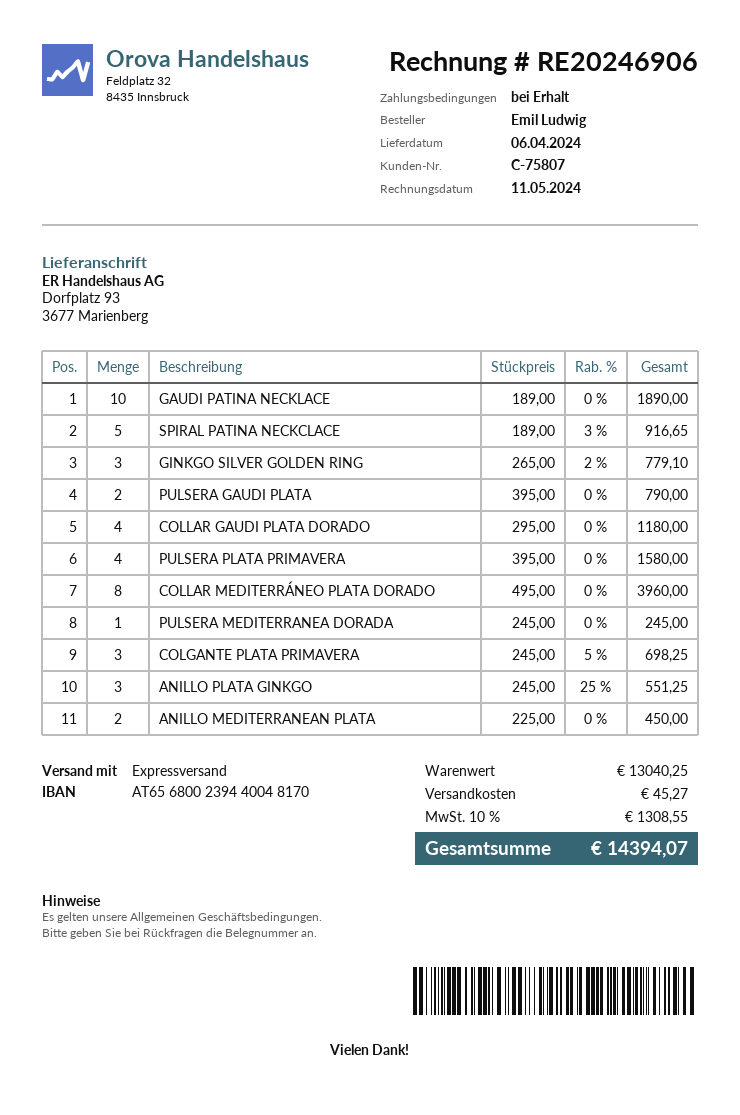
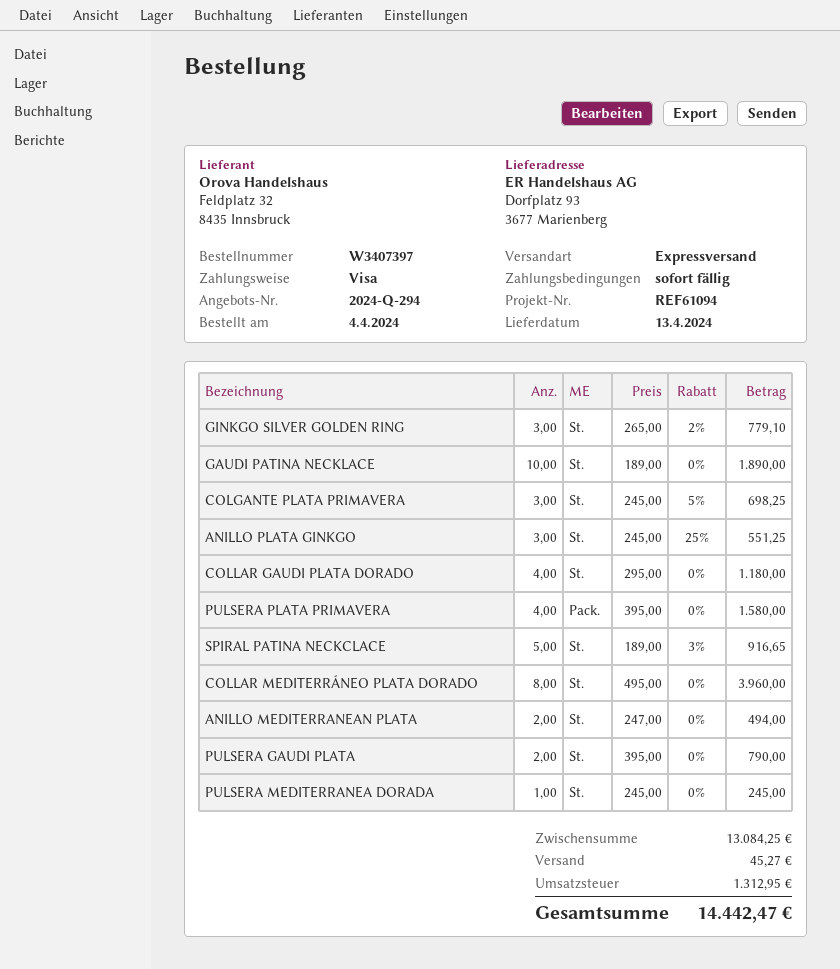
delivery date: 2024-04-06 -> 2024-04-13
ANILLO MEDITERRANEAN PLATA: 2 x 225.00 = 450.00 -> 2 x 247.00 = 494.00
subtotal: 13040.25 -> 13084.25
tax: 1308.55 -> 1312.95
total: 14394.07 -> 14442.47

